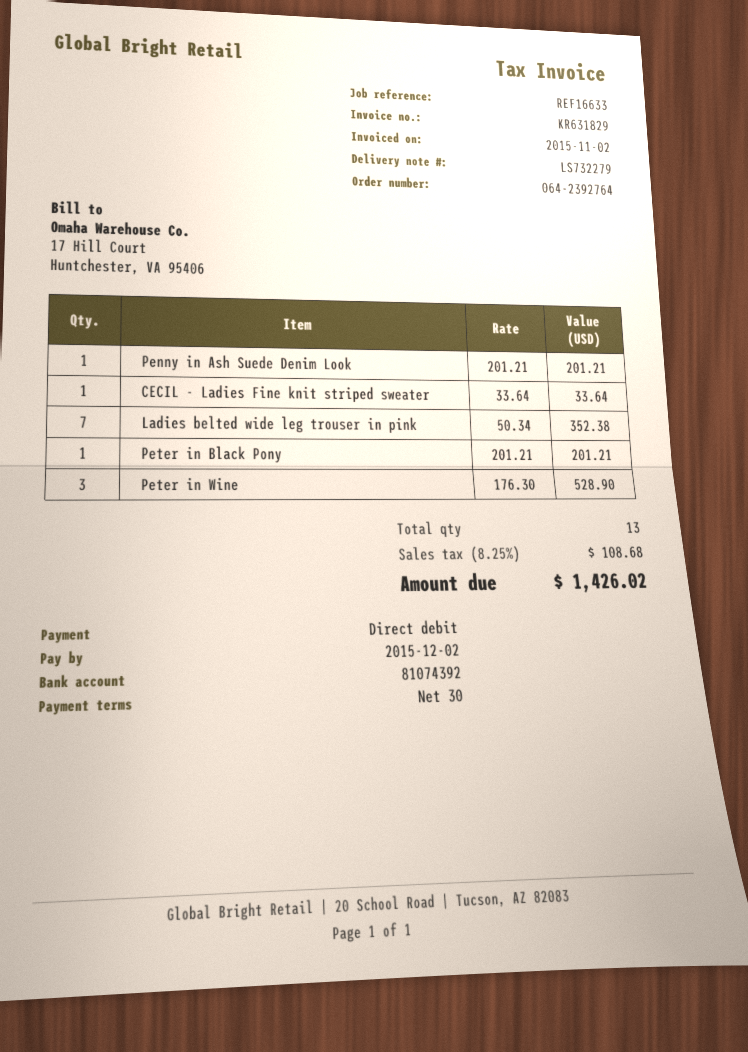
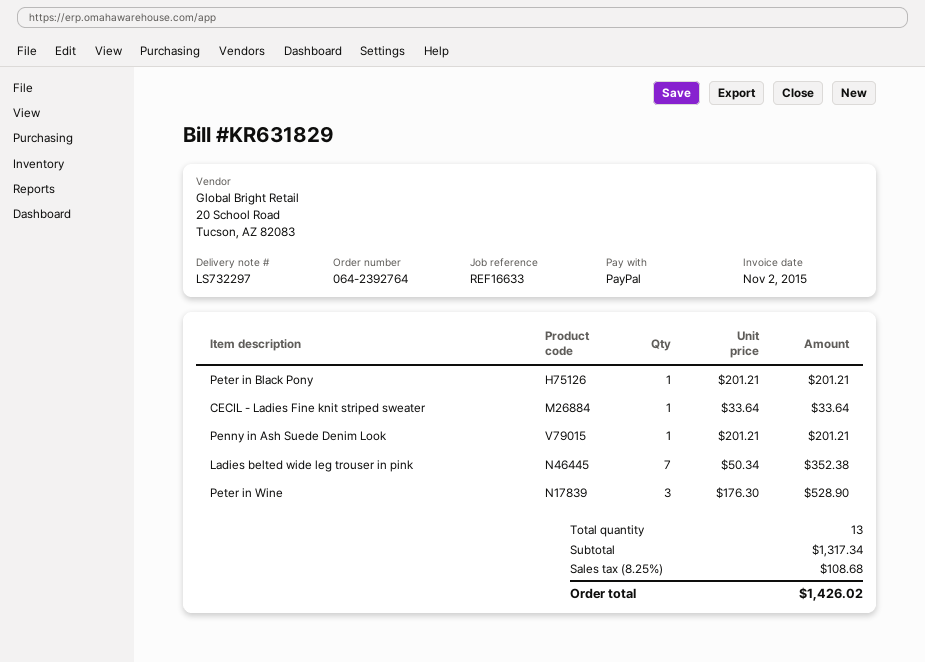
delivery note number: LS732279 -> LS732297
payment method: direct debit -> PayPal

